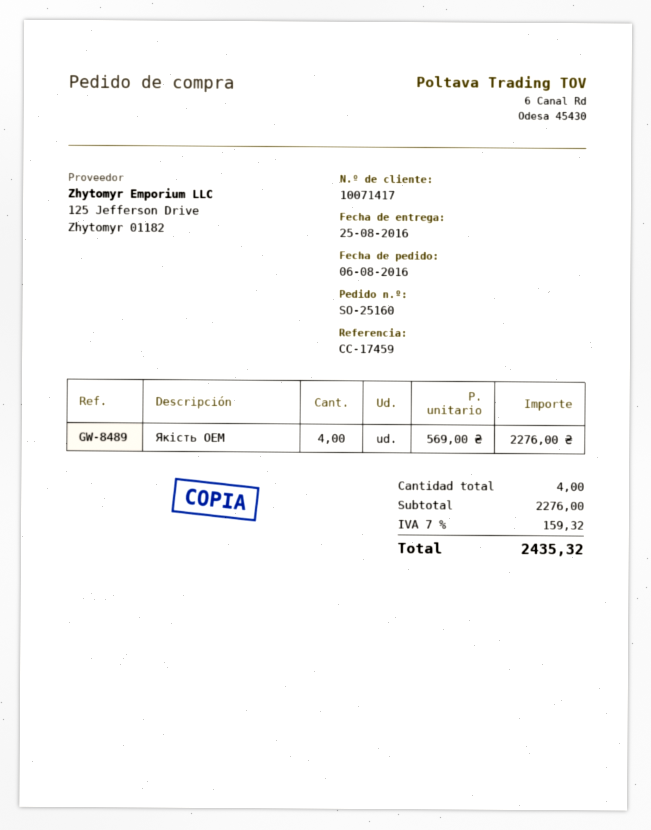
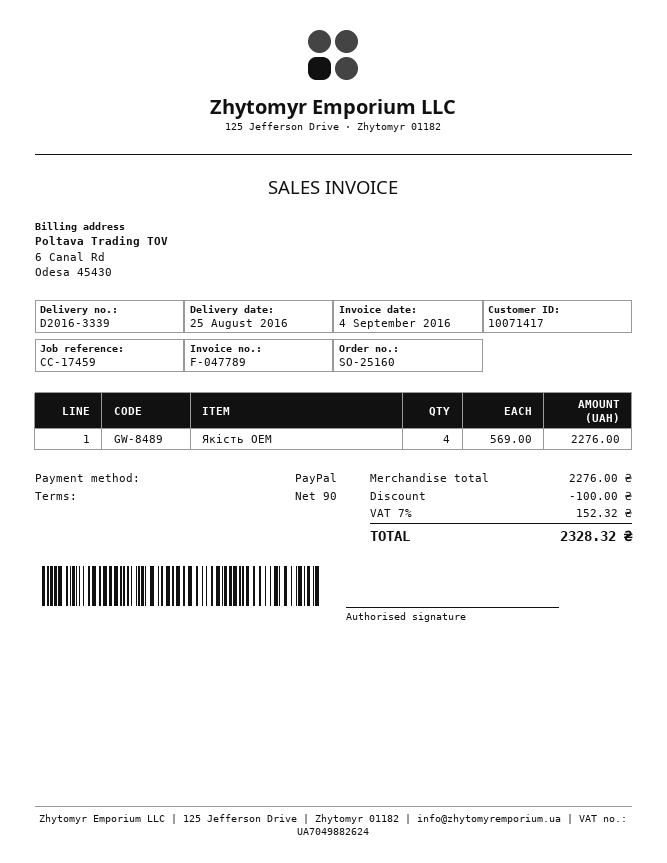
discount: none -> 100.00
tax: 7% = 159.32 -> 7% = 152.32
total: 2435.32 -> 2328.32

